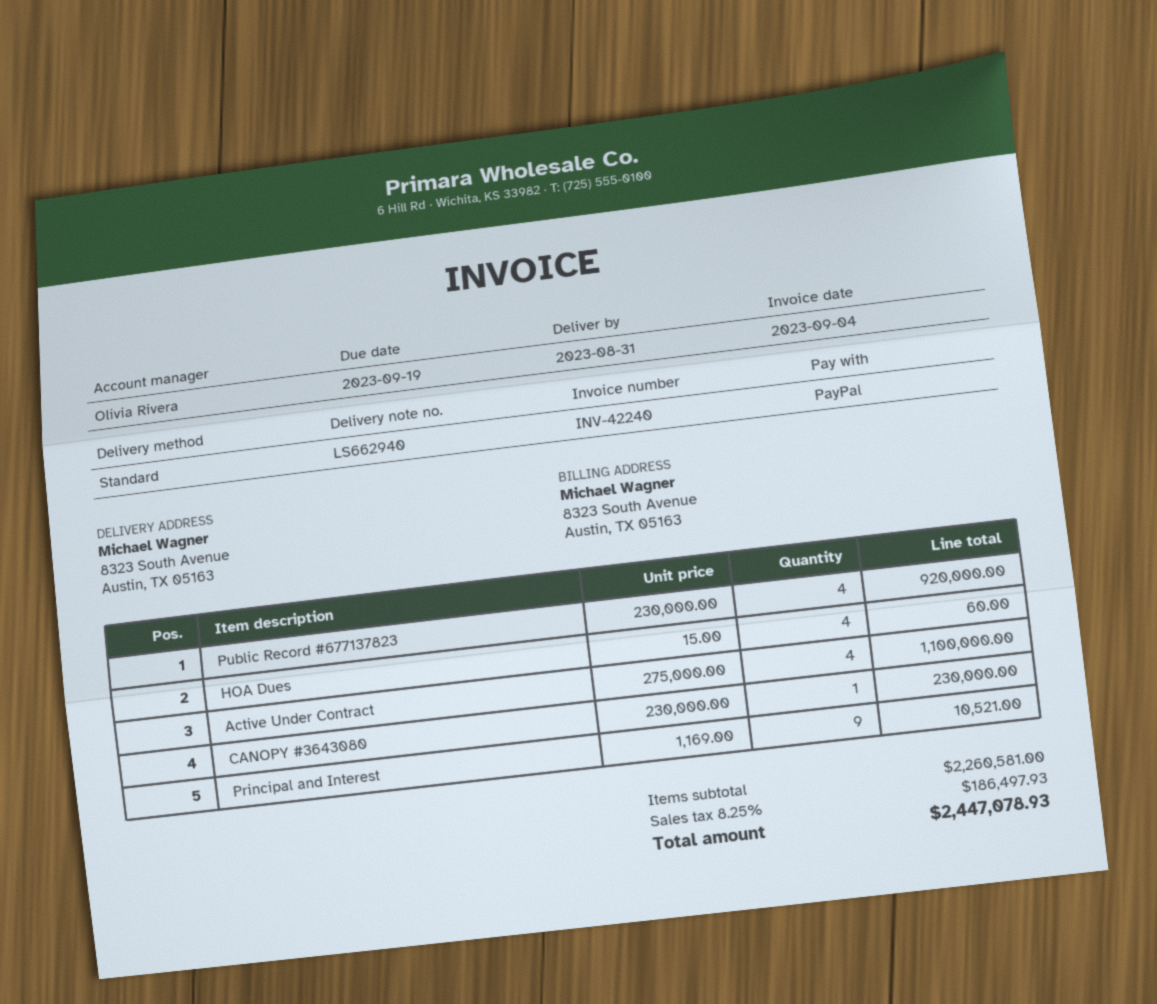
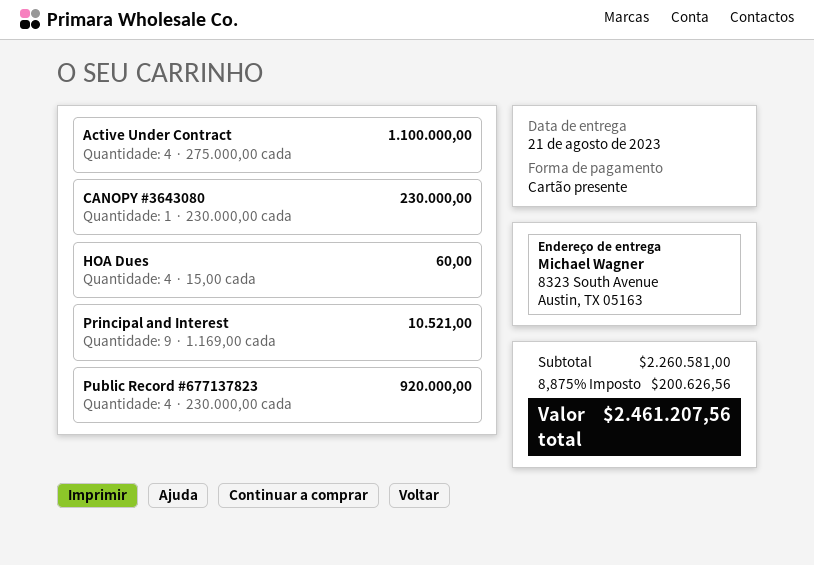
delivery date: 2023-08-31 -> 2023-08-21
payment method: PayPal -> gift card
tax: 8.25% = 186497.93 -> 8.875% = 200626.56
total: 2447078.93 -> 2461207.56

